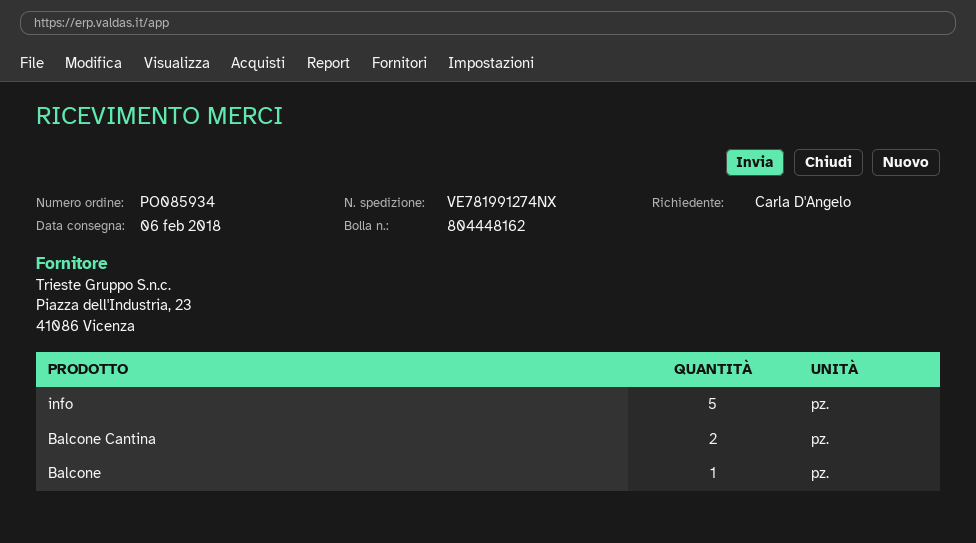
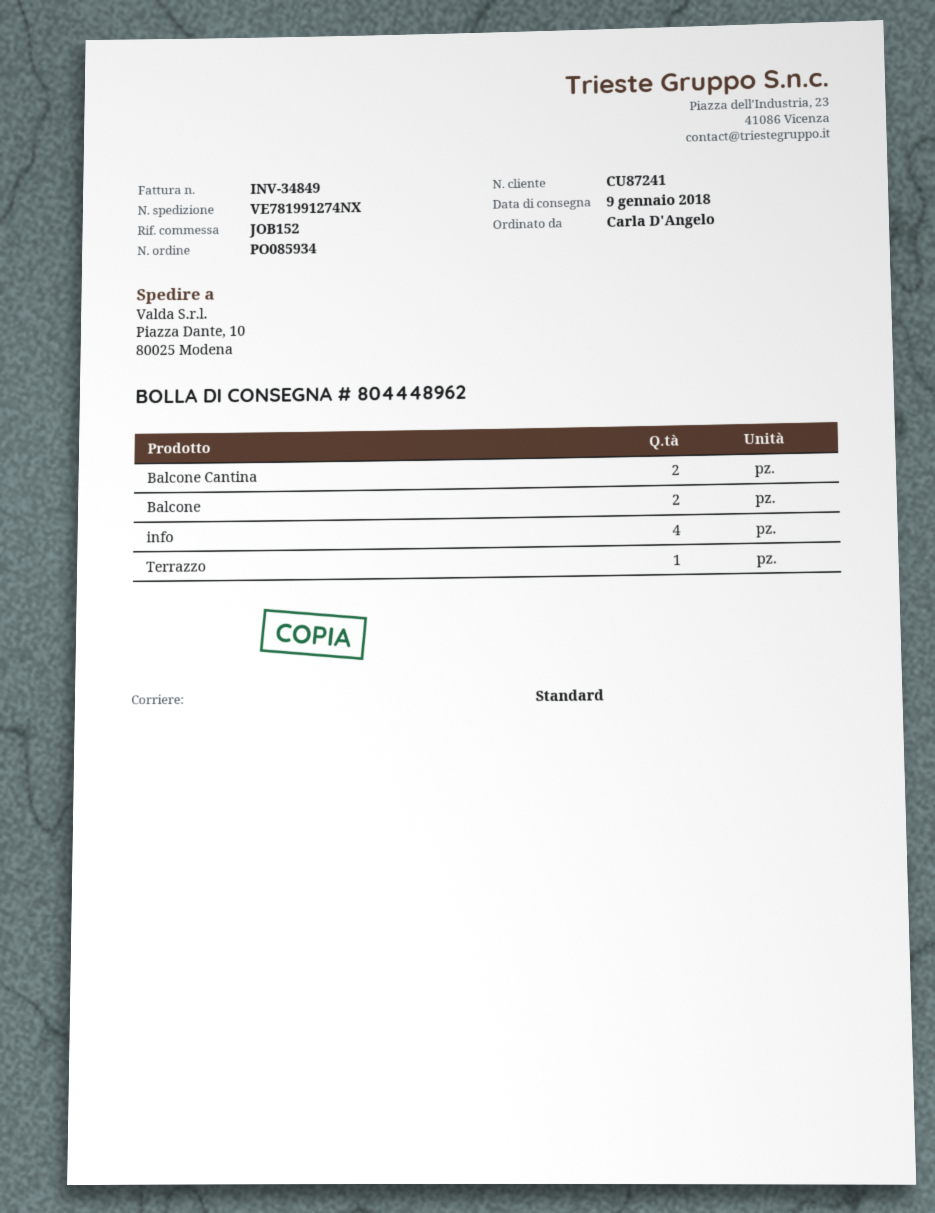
delivery note number: 804448162 -> 804448962
delivery date: 2018-02-06 -> 2018-01-09
info: 5 -> 4
Balcone: 1 -> 2
Terrazzo: none -> 1

